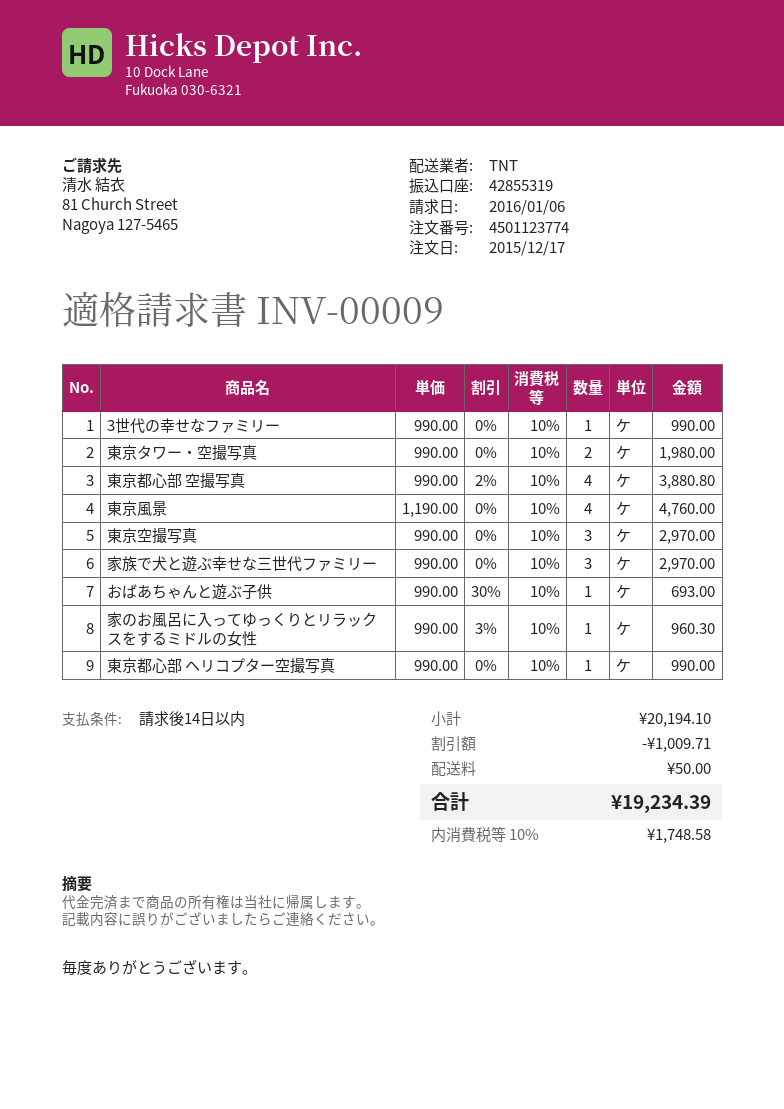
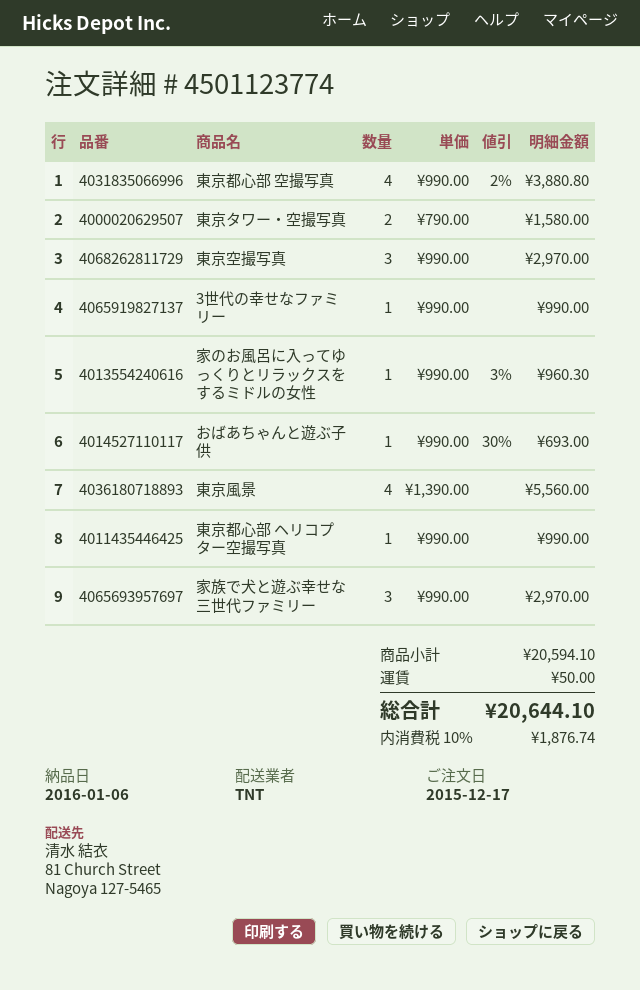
東京タワー・空撮写真: 2 x 990.00 = 1980.00 -> 2 x 790.00 = 1580.00
東京風景: 4 x 1190.00 = 4760.00 -> 4 x 1390.00 = 5560.00
subtotal: 20194.10 -> 20594.10
discount: 1009.71 -> none
tax: 10% = 1748.58 -> 10% = 1876.74
total: 19234.39 -> 20644.10

